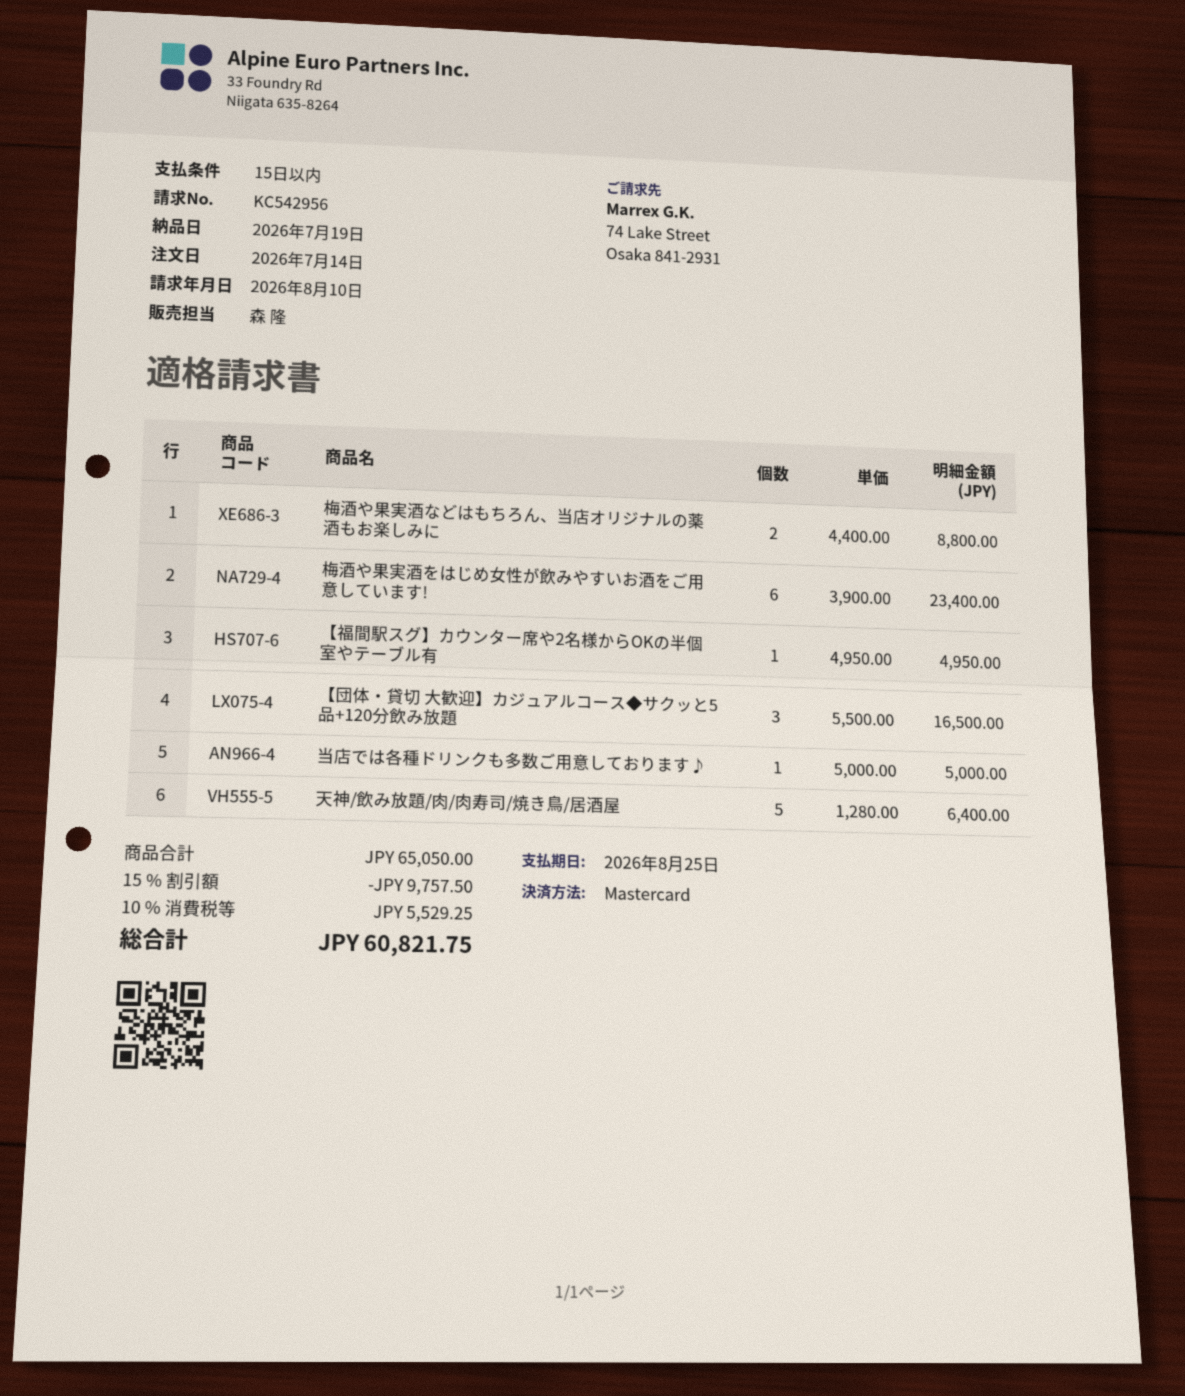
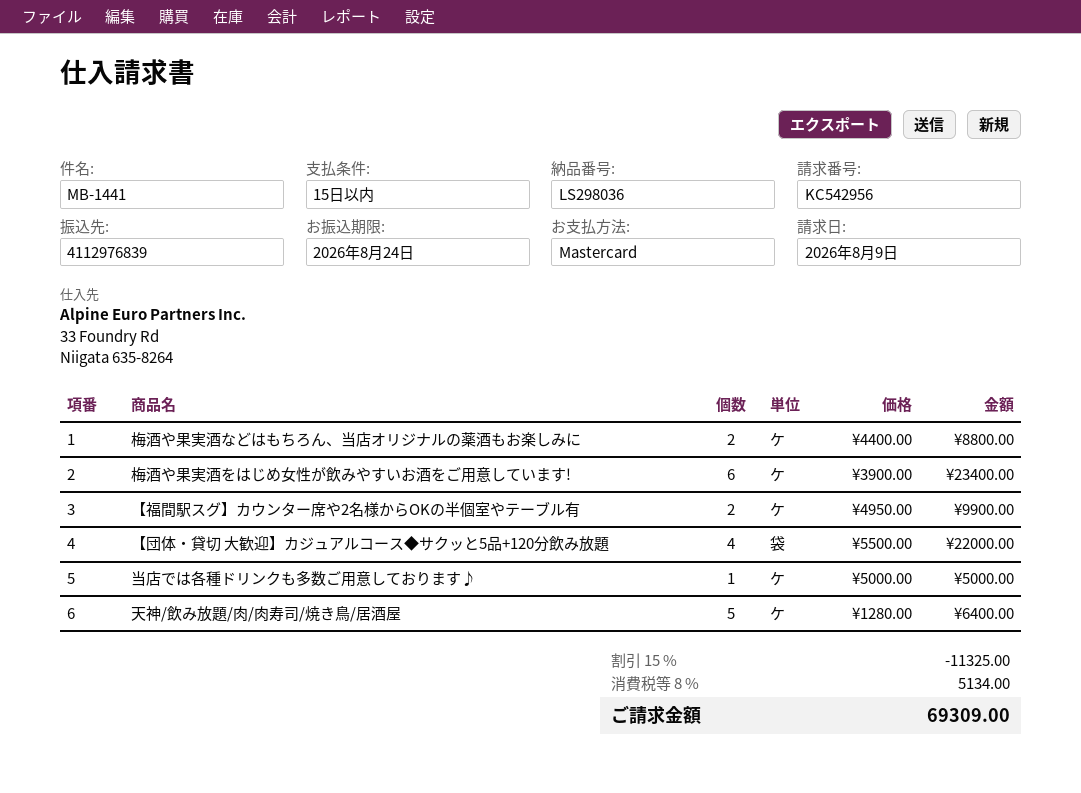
invoice date: 2026-08-10 -> 2026-08-09
due date: 2026-08-25 -> 2026-08-24
【福間駅スグ】カウンター席や2名様からOKの半個室やテーブル有: 1 x 4950.00 = 4950.00 -> 2 x 4950.00 = 9900.00
【団体・貸切 大歓迎】カジュアルコース◆サクッと5品+120分飲み放題: 3 x 5500.00 = 16500.00 -> 4 x 5500.00 = 22000.00
discount: 15% = 9757.50 -> 15% = 11325.00
tax: 10% = 5529.25 -> 8% = 5134.00
total: 60821.75 -> 69309.00

